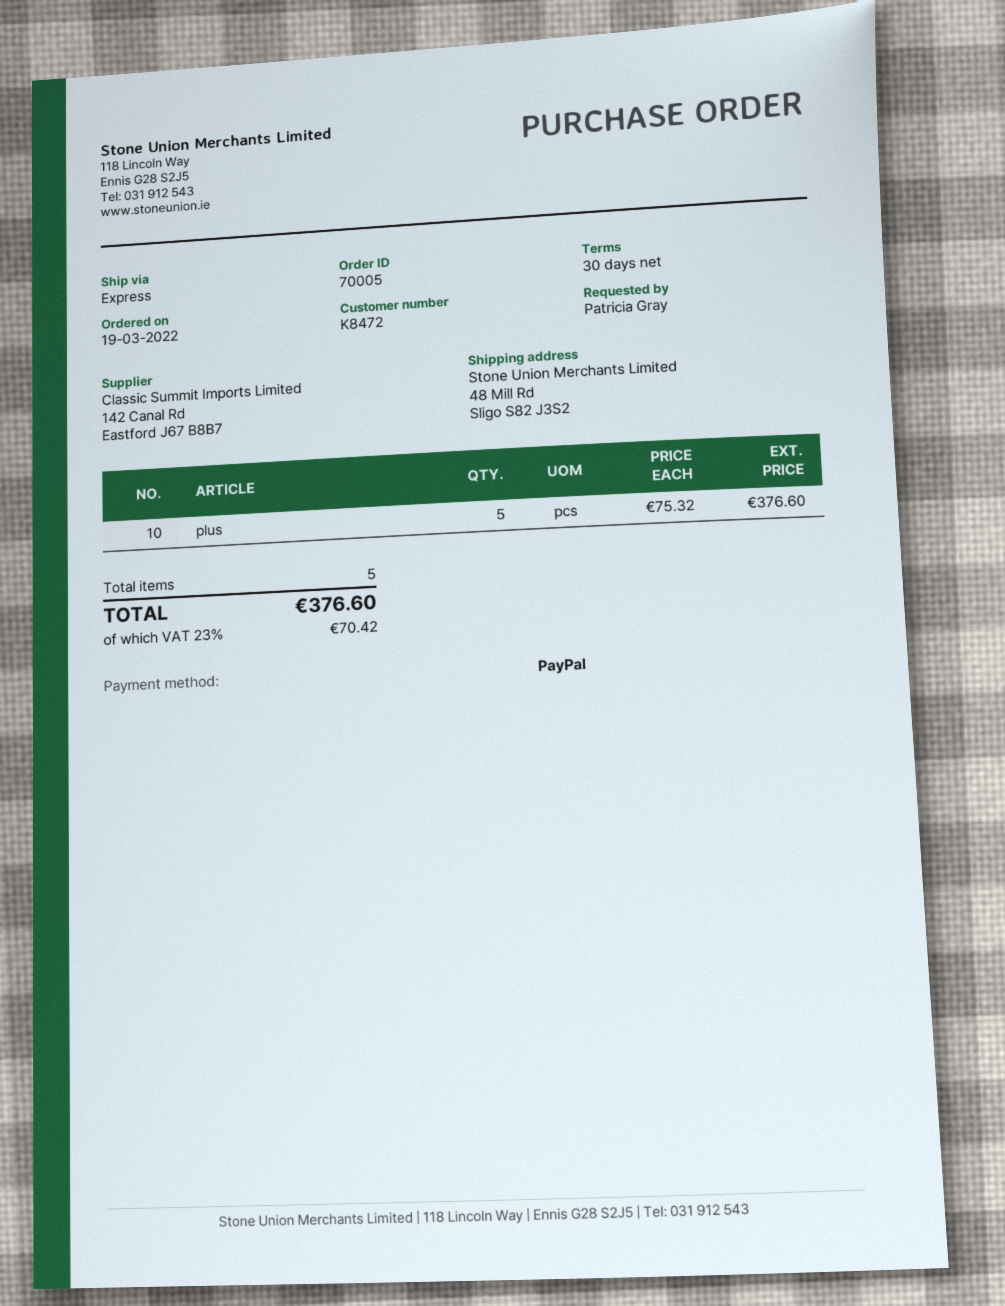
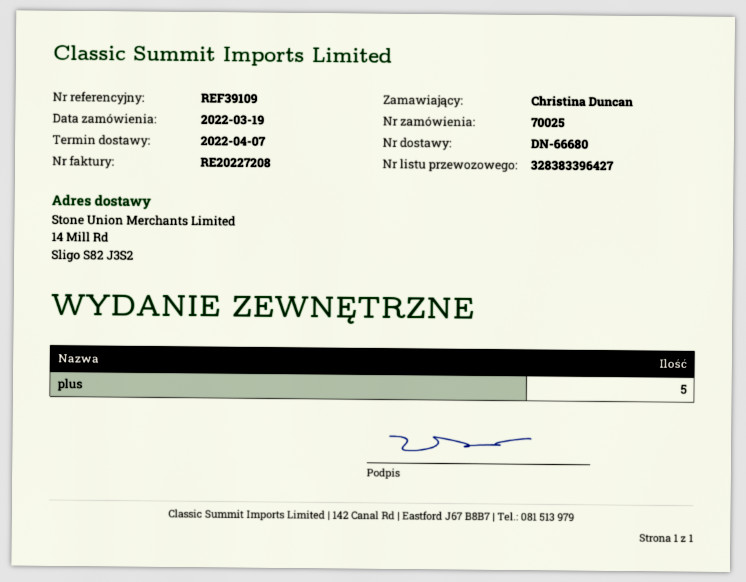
order number: 70005 -> 70025
ordered by: Patricia Gray -> Christina Duncan
ship to: 48 Mill Rd, Sligo S82 J3S2 -> 14 Mill Rd, Sligo S82 J3S2

